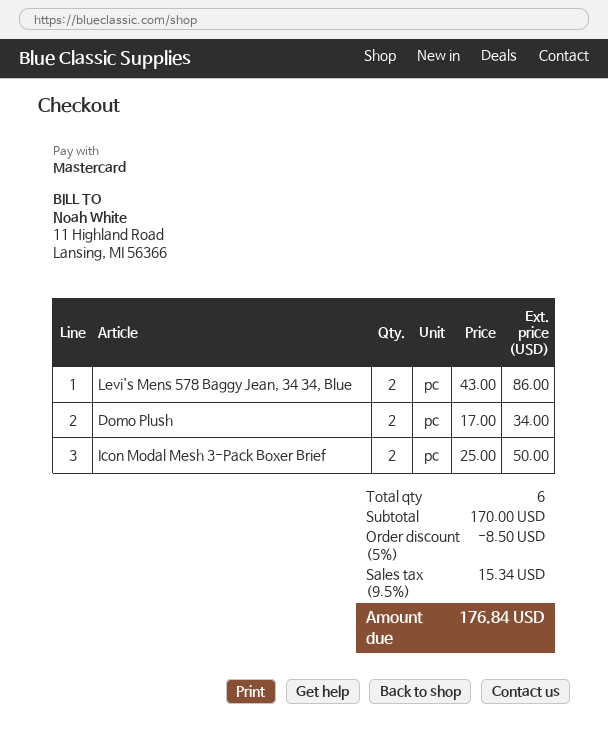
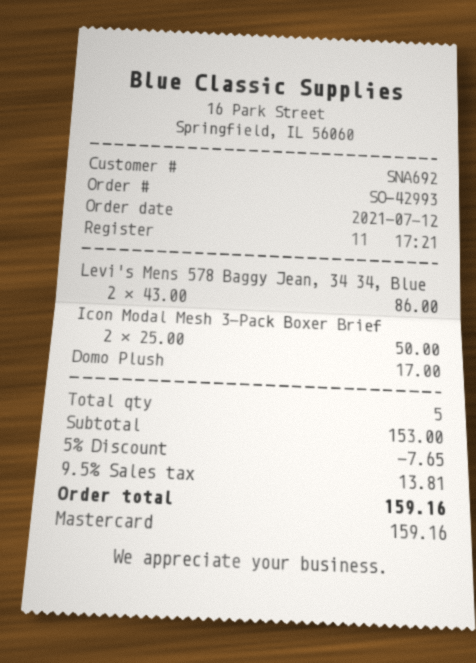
Domo Plush: 2 x 17.00 = 34.00 -> 1 x 17.00 = 17.00
total quantity: 6 -> 5
subtotal: 170.00 -> 153.00
discount: 5% = 8.50 -> 5% = 7.65
tax: 9.5% = 15.34 -> 9.5% = 13.81
total: 176.84 -> 159.16

